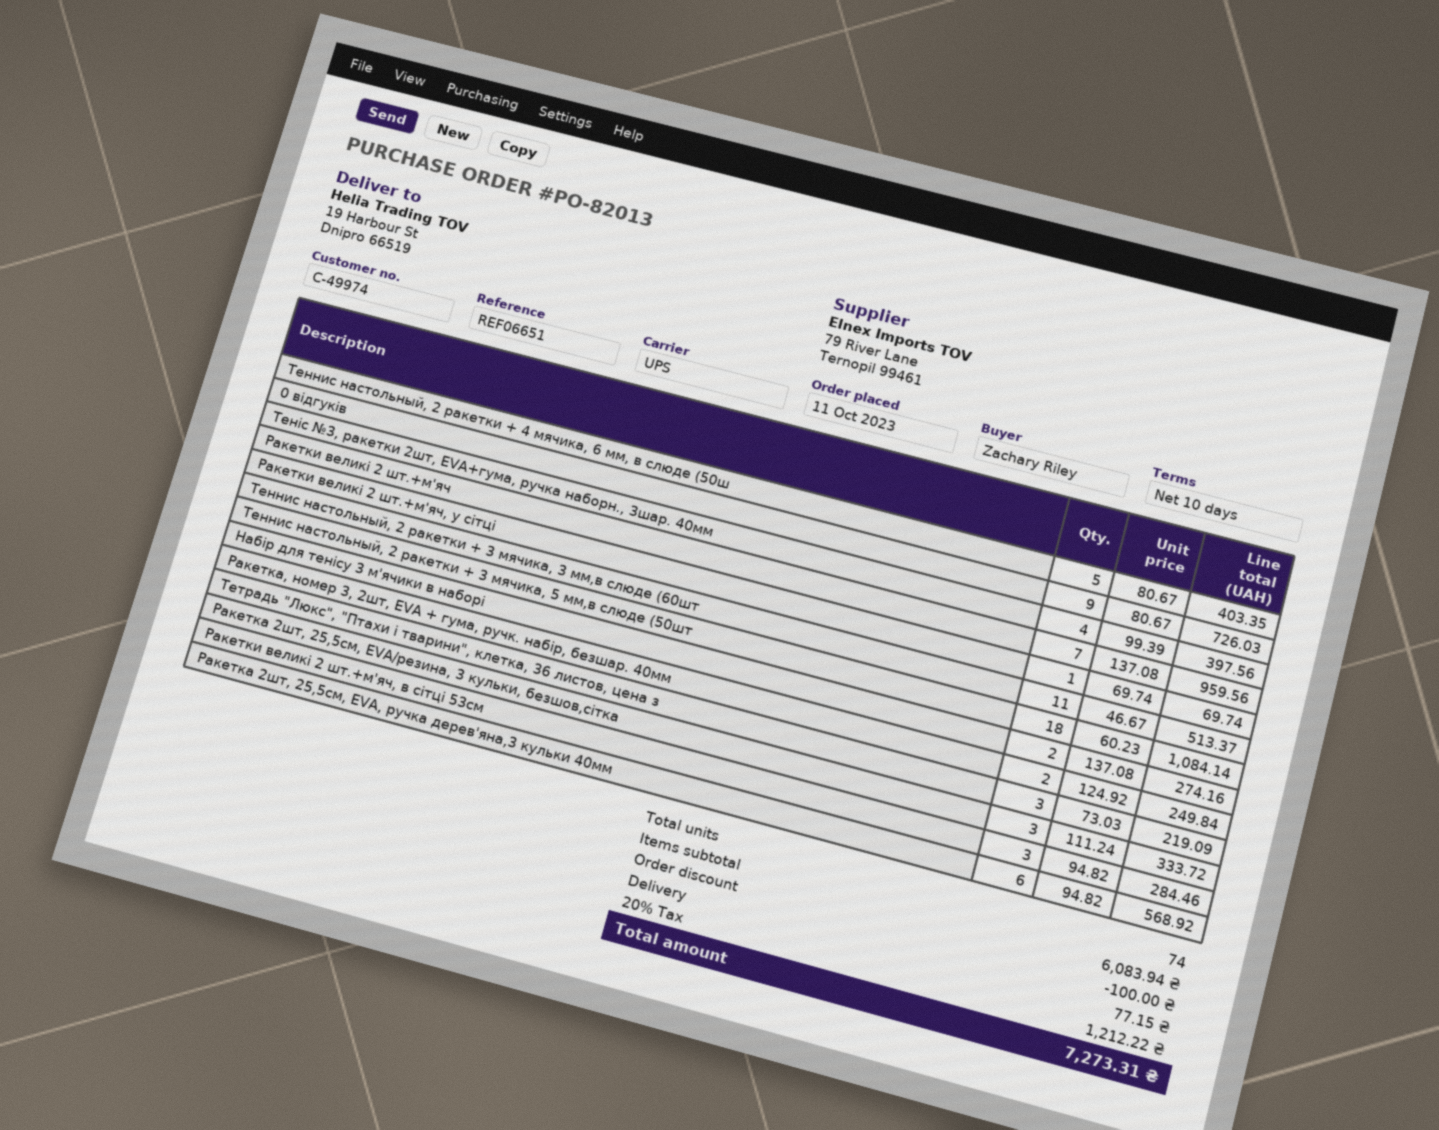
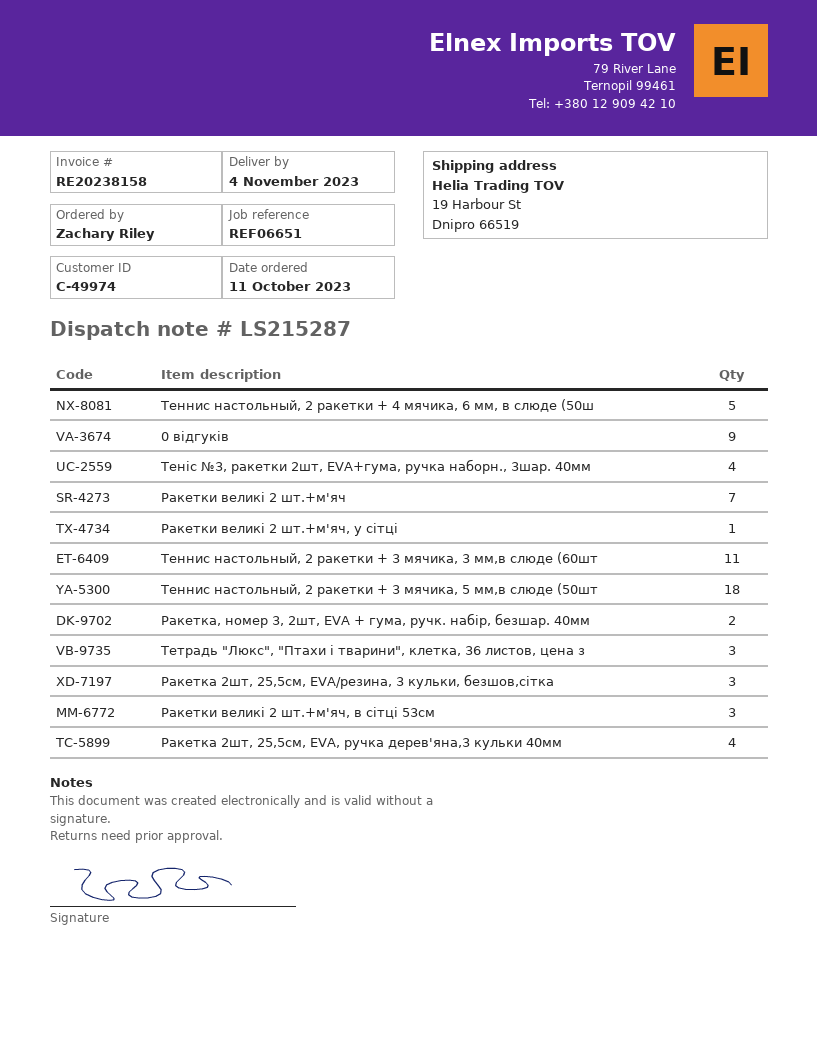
Набір для тенісу 3 м'ячики в наборі: 2 -> none
Ракетка 2шт, 25,5см, EVA, ручка дерев'яна,3 кульки 40мм: 6 -> 4

